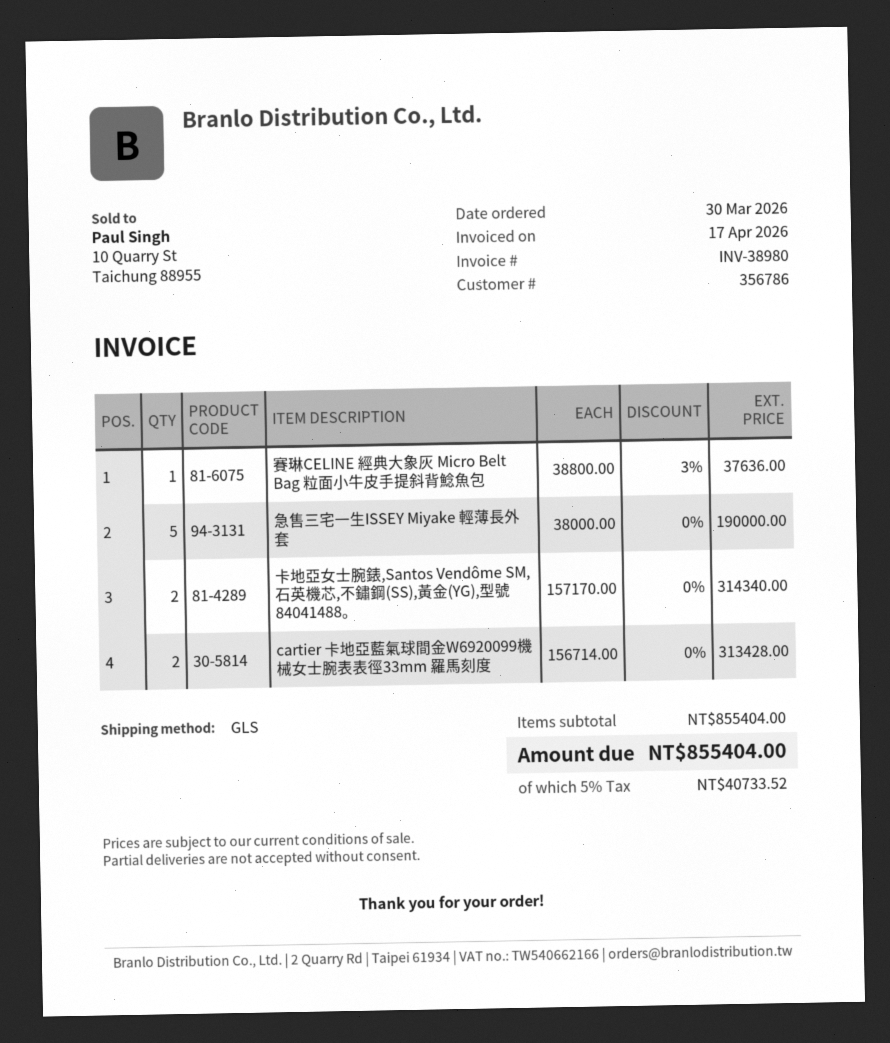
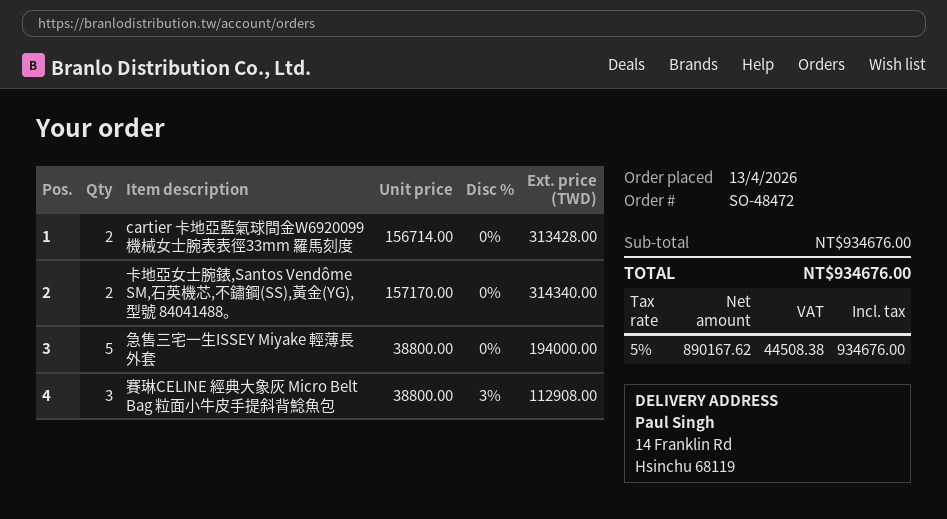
order date: 2026-03-30 -> 2026-04-13
賽琳CELINE 經典大象灰 Micro Belt Bag 粒面小牛皮手提斜背鯰魚包: 1 x 38800.00 - 3% = 37636.00 -> 3 x 38800.00 - 3% = 112908.00
急售三宅一生ISSEY Miyake 輕薄長外套: 5 x 38000.00 = 190000.00 -> 5 x 38800.00 = 194000.00
subtotal: 855404.00 -> 934676.00
tax: 5% = 40733.52 -> 5% = 44508.38
total: 855404.00 -> 934676.00

